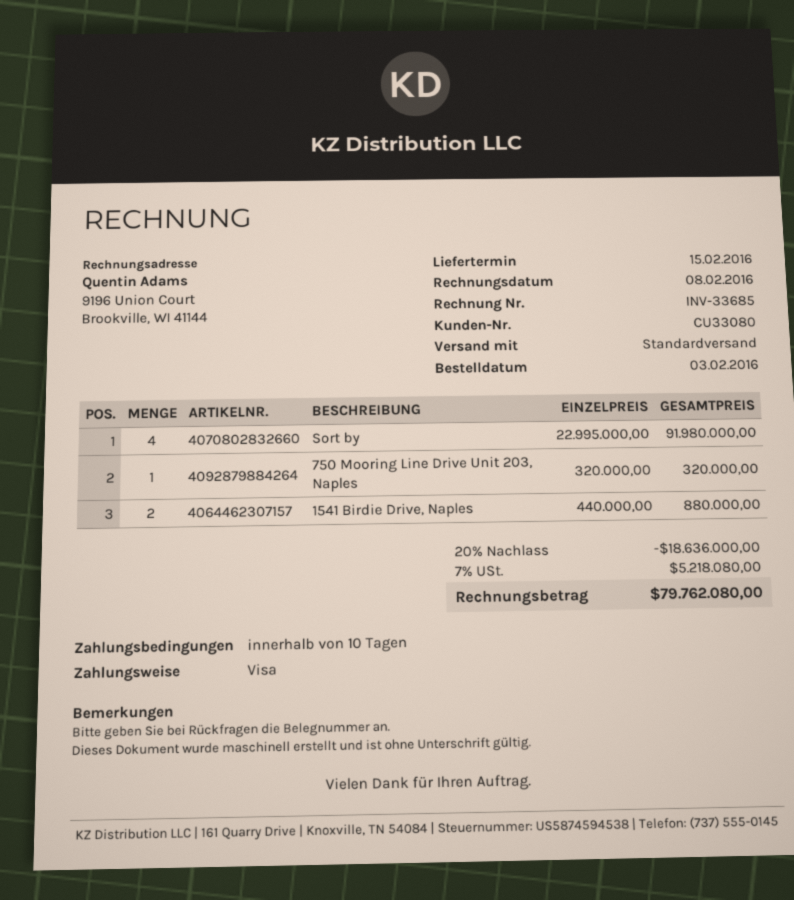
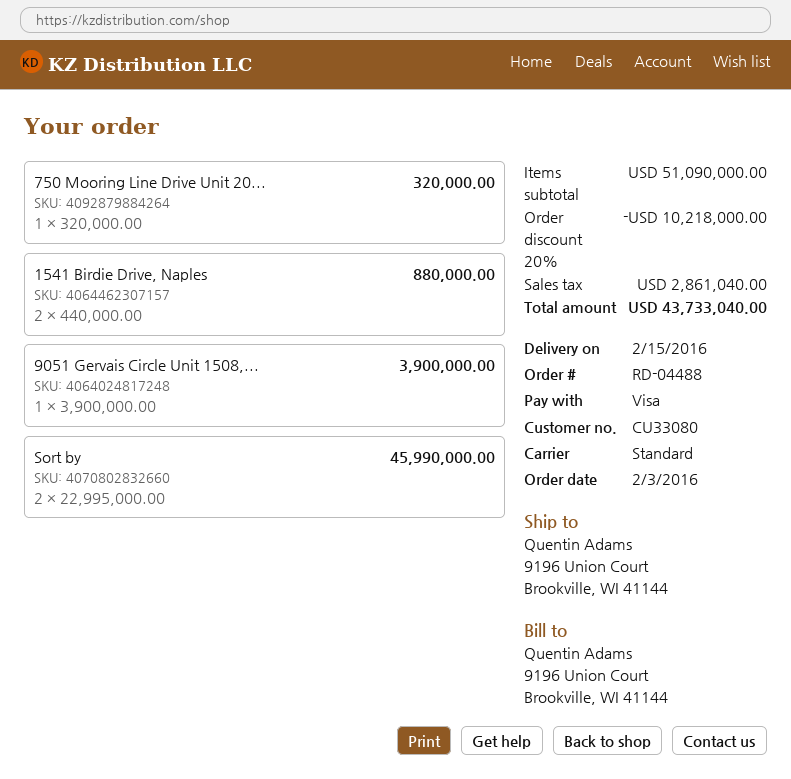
Sort by: 4 x 22995000.00 = 91980000.00 -> 2 x 22995000.00 = 45990000.00
9051 Gervais Circle Unit 1508,...: none -> 1 x 3900000.00 = 3900000.00
discount: 20% = 18636000.00 -> 20% = 10218000.00
tax: 5218080.00 -> 2861040.00
total: 79762080.00 -> 43733040.00

